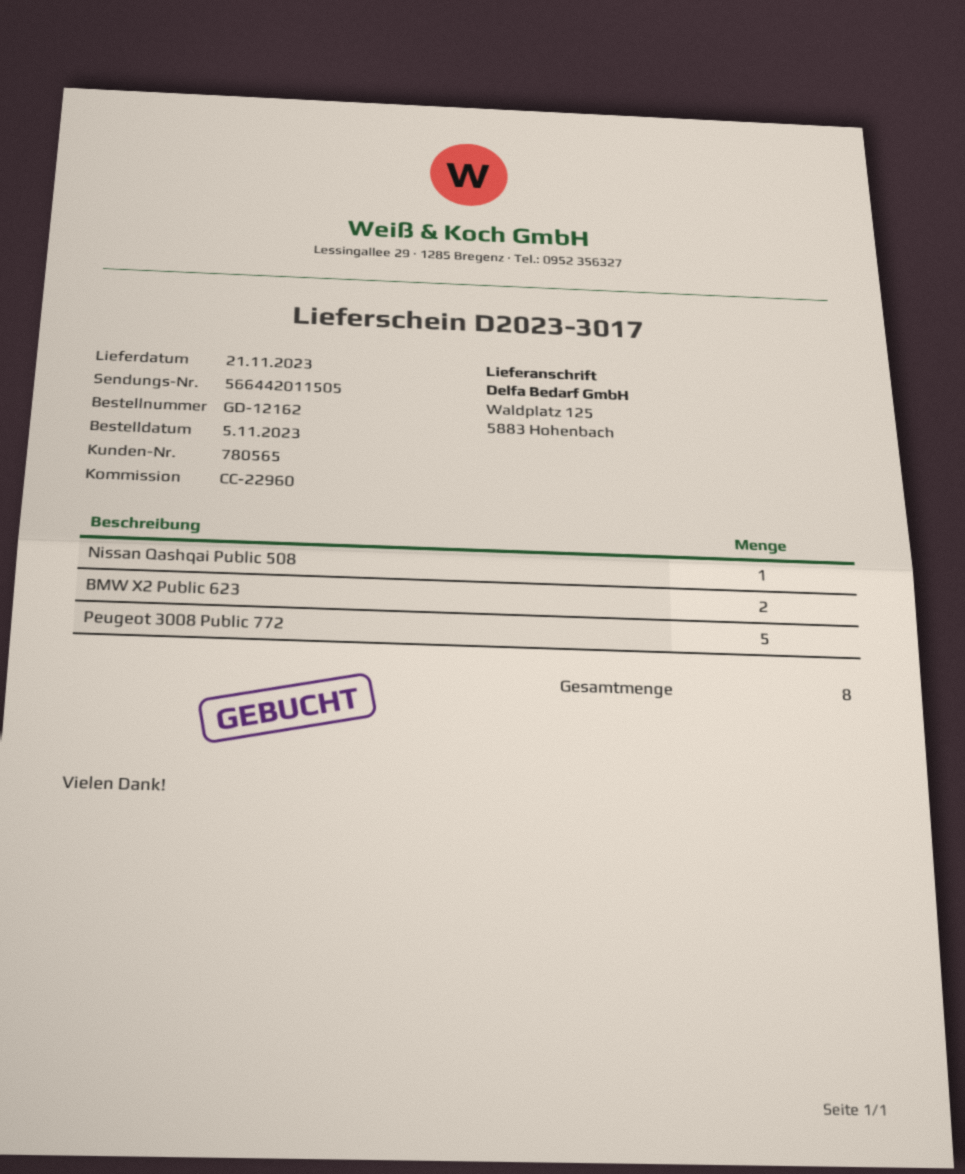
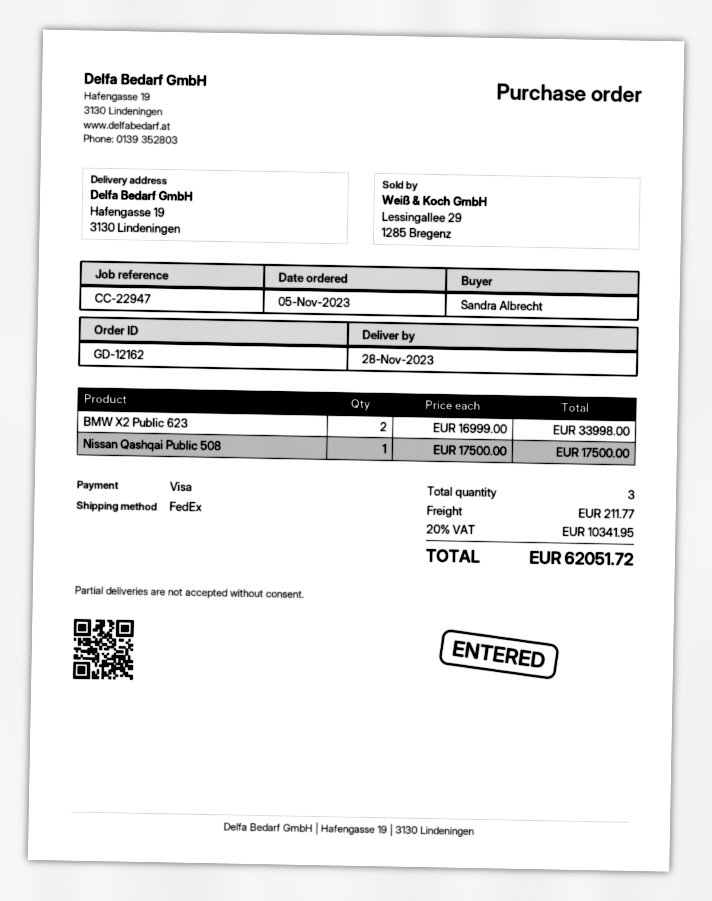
delivery date: 2023-11-21 -> 2023-11-28
reference: CC-22960 -> CC-22947
ship to: Waldplatz 125, 5883 Hohenbach -> Hafengasse 19, 3130 Lindeningen
Peugeot 3008 Public 772: 5 -> none
total quantity: 8 -> 3

